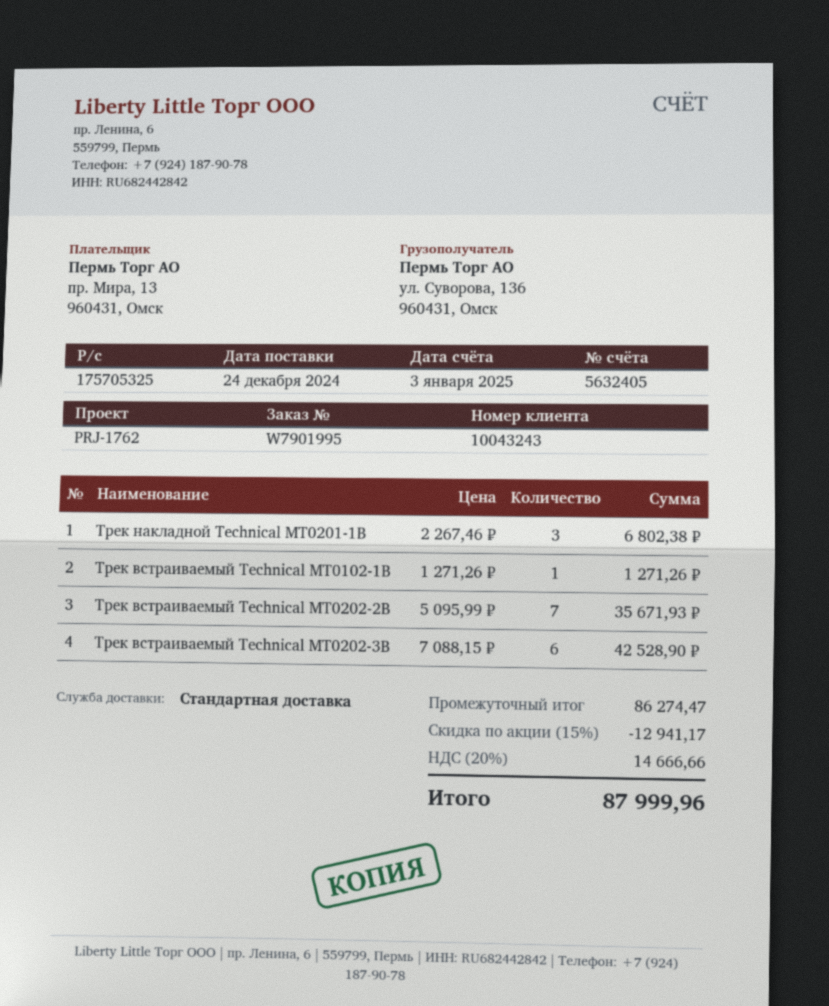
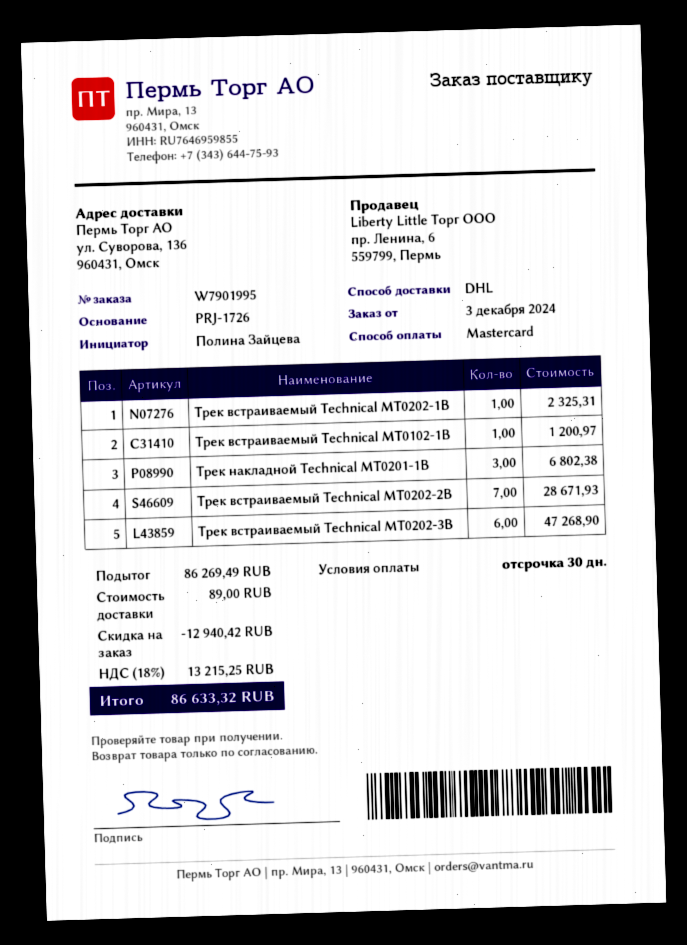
reference: PRJ-1762 -> PRJ-1726
shipping method: standard -> DHL
Трек встраиваемый Technical MT0102-1B: 1 for 1271.26 -> 1 for 1200.97
Трек встраиваемый Technical MT0202-2B: 7 for 35671.93 -> 7 for 28671.93
Трек встраиваемый Technical MT0202-3B: 6 for 42528.90 -> 6 for 47268.90
Трек встраиваемый Technical MT0202-1B: none -> 1 for 2325.31
subtotal: 86274.47 -> 86269.49
discount: 12941.17 -> 12940.42
shipping: none -> 89.00
tax: 20% = 14666.66 -> 18% = 13215.25
total: 87999.96 -> 86633.32

